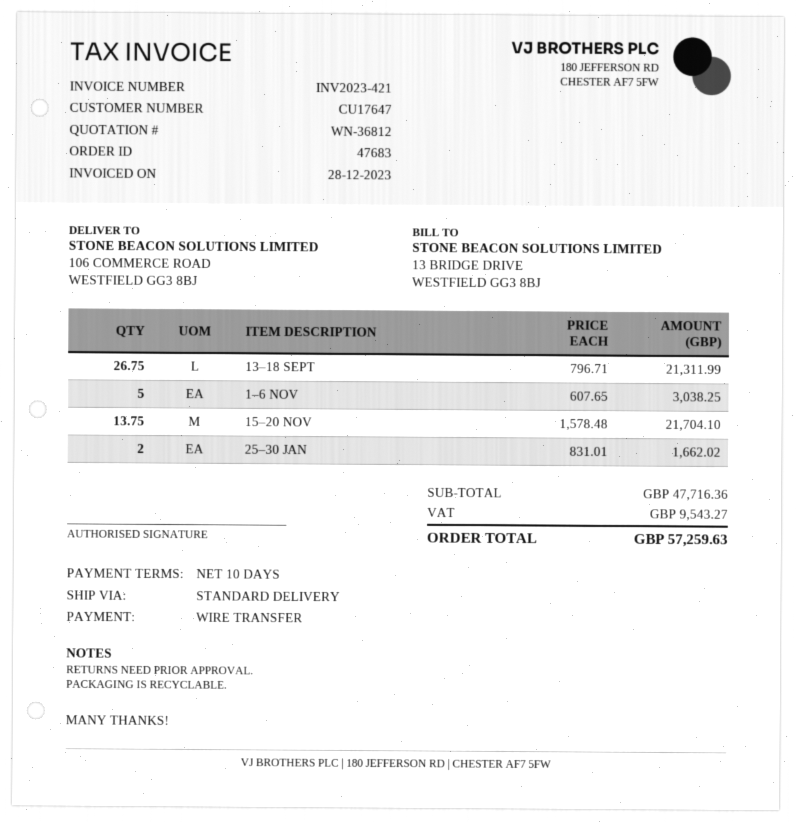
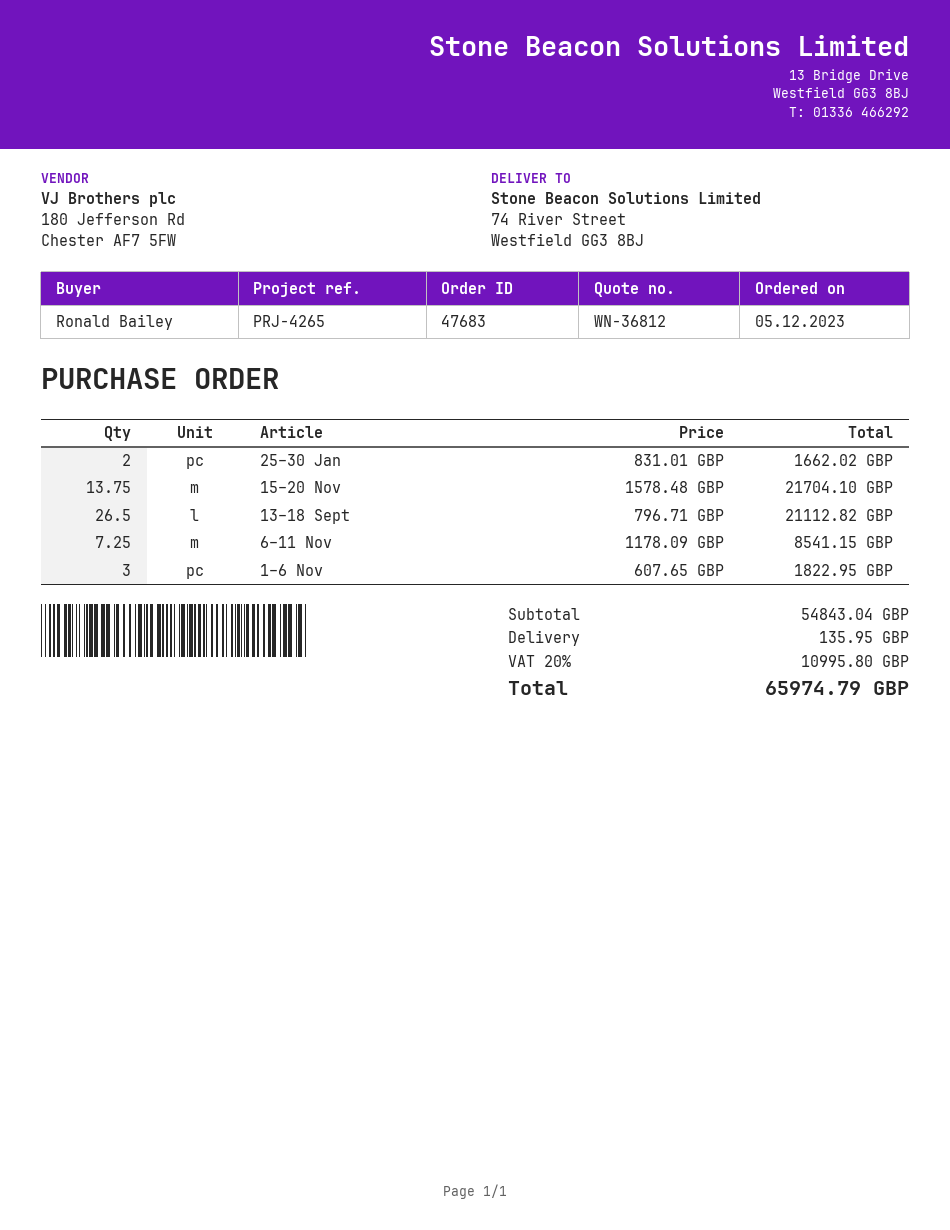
ship to: 106 COMMERCE ROAD, WESTFIELD GG3 8BJ -> 74 River Street, Westfield GG3 8BJ
13–18 SEPT: 26.75 x 796.71 = 21311.99 -> 26.5 x 796.71 = 21112.82
1–6 NOV: 5 x 607.65 = 3038.25 -> 3 x 607.65 = 1822.95
6–11 Nov: none -> 7.25 x 1178.09 = 8541.15
subtotal: 47716.36 -> 54843.04
shipping: none -> 135.95
tax: 9543.27 -> 10995.80
total: 57259.63 -> 65974.79

